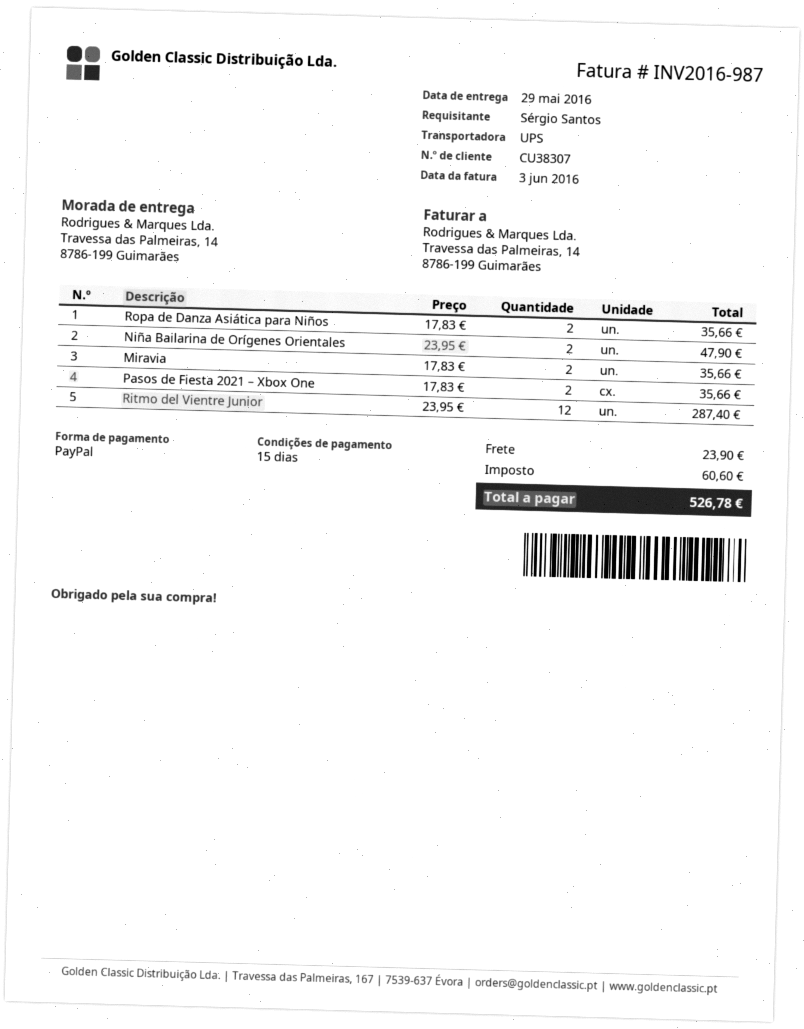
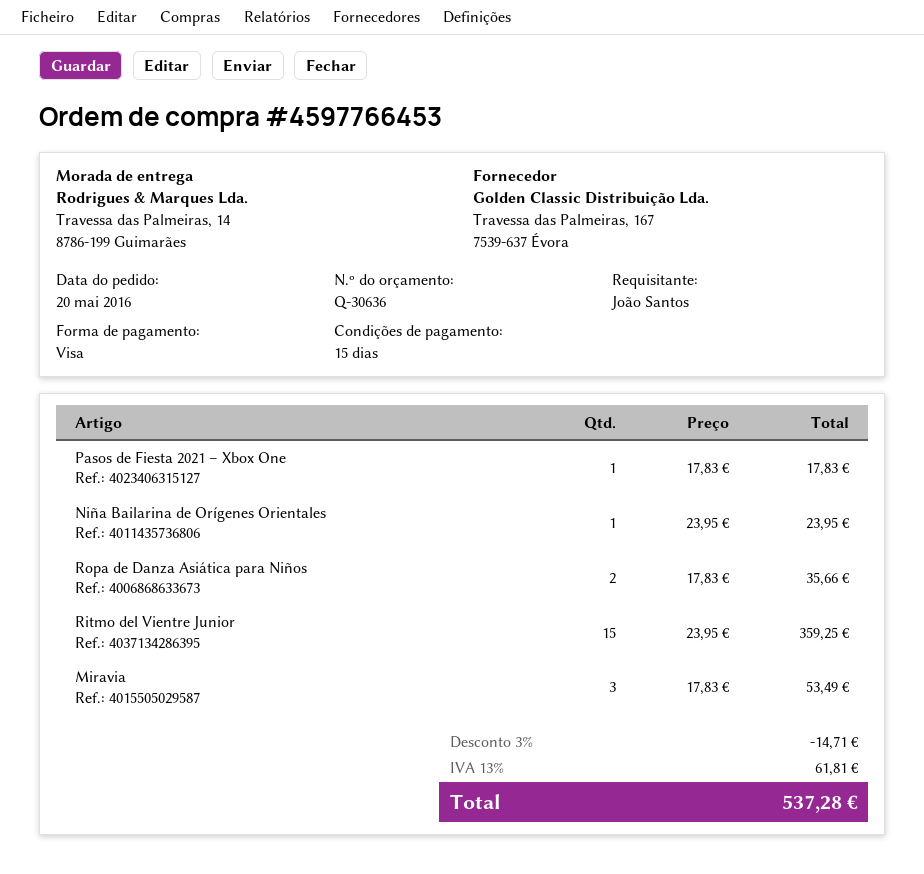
ordered by: Sérgio Santos -> João Santos
payment method: PayPal -> Visa
Niña Bailarina de Orígenes Orientales: 2 x 23.95 = 47.90 -> 1 x 23.95 = 23.95
Miravia: 2 x 17.83 = 35.66 -> 3 x 17.83 = 53.49
Pasos de Fiesta 2021 – Xbox One: 2 x 17.83 = 35.66 -> 1 x 17.83 = 17.83
Ritmo del Vientre Junior: 12 x 23.95 = 287.40 -> 15 x 23.95 = 359.25
discount: none -> 3% = 14.71
shipping: 23.90 -> none
tax: 60.60 -> 61.81
total: 526.78 -> 537.28

